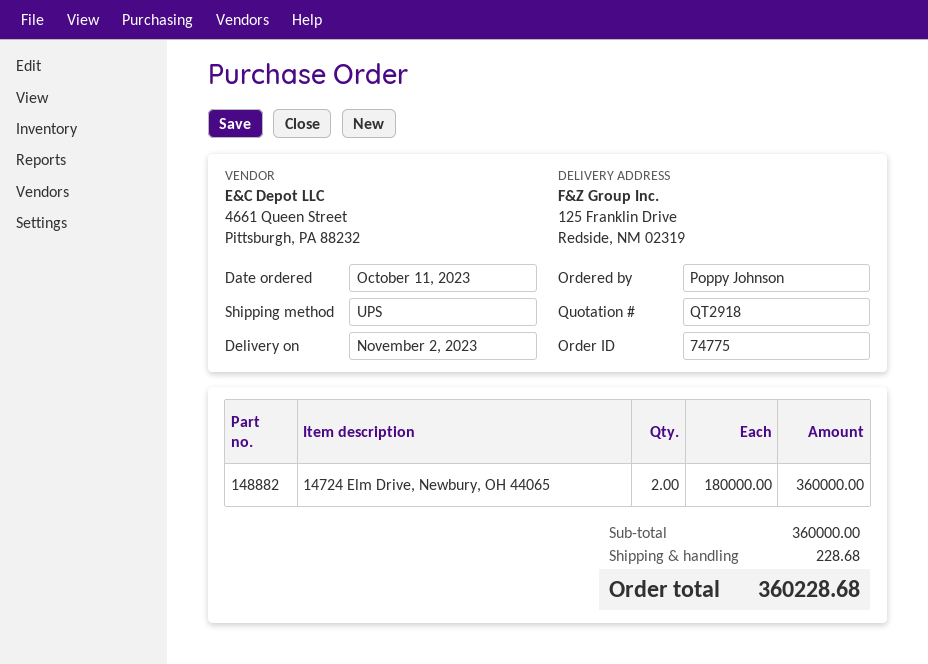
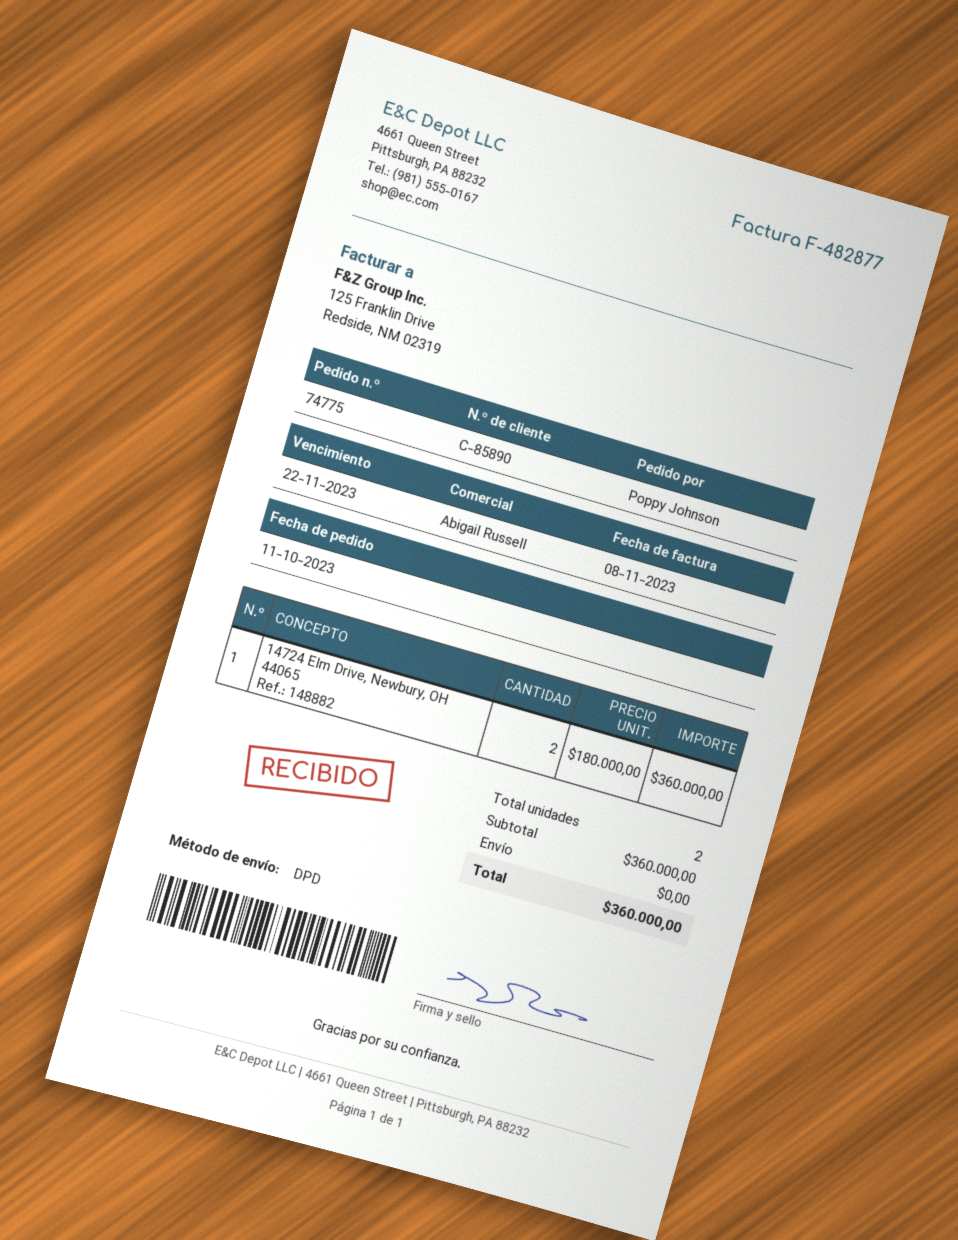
shipping method: UPS -> DPD
shipping: 228.68 -> 0.00
total: 360228.68 -> 360000.00

